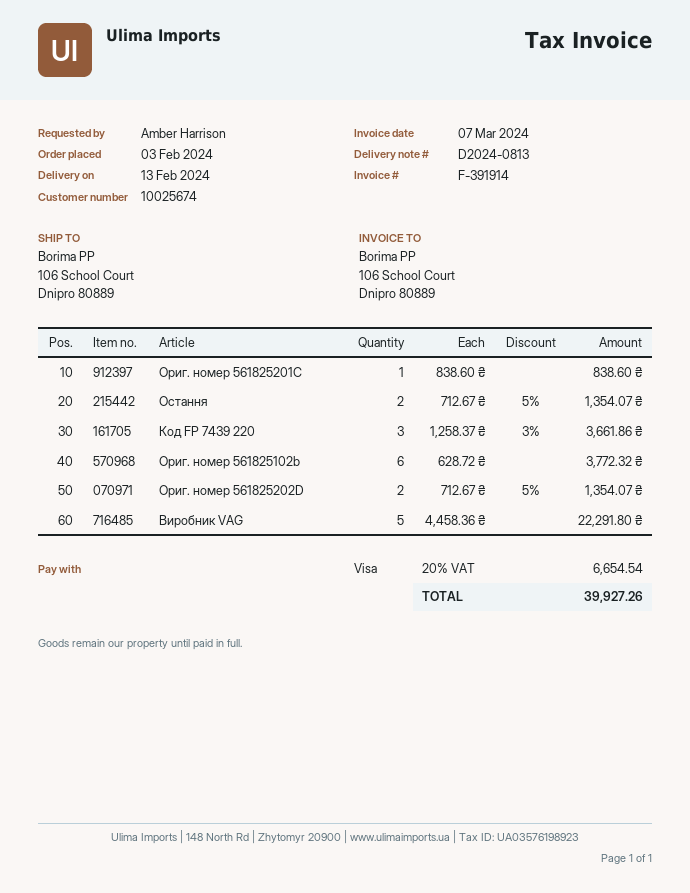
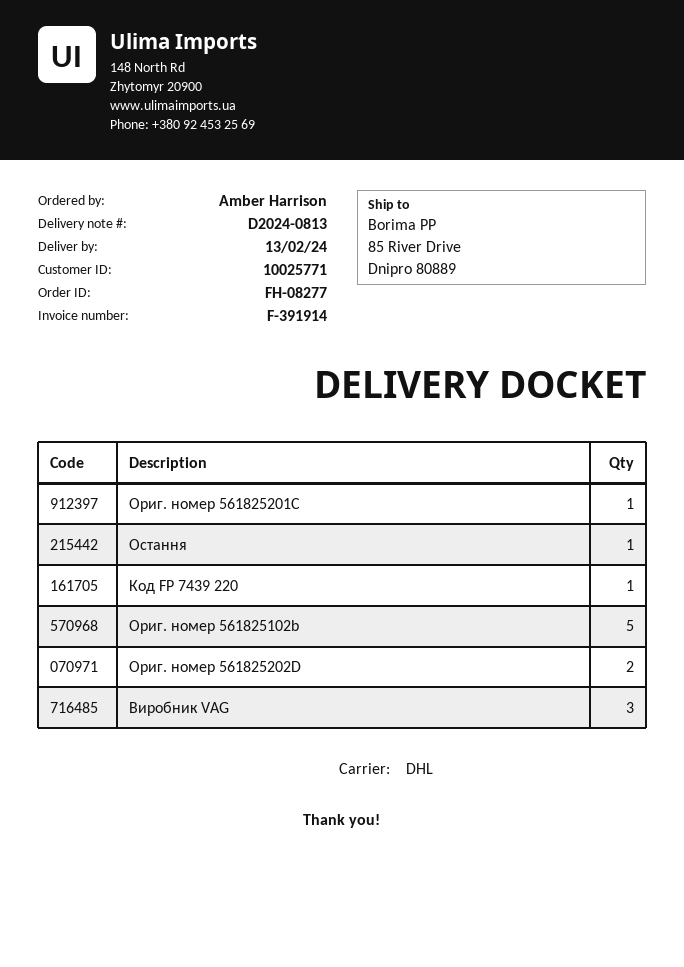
customer number: 10025674 -> 10025771
ship to: 106 School Court, Dnipro 80889 -> 85 River Drive, Dnipro 80889
Остання: 2 -> 1
Код FP 7439 220: 3 -> 1
Ориг. номер 561825102b: 6 -> 5
Виробник VAG: 5 -> 3

